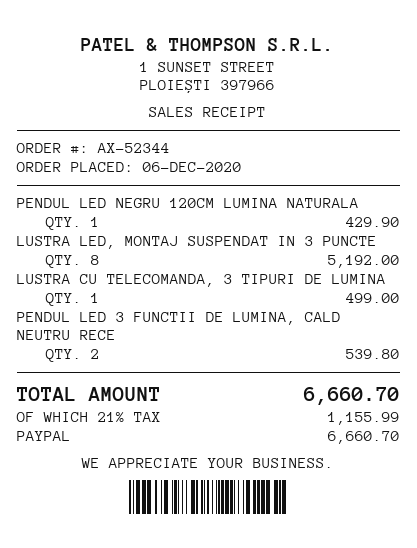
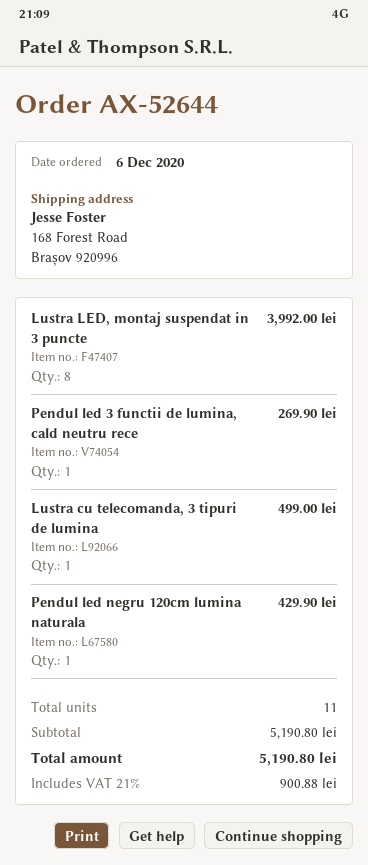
order number: AX-52344 -> AX-52644
LUSTRA LED, MONTAJ SUSPENDAT IN 3 PUNCTE: 8 for 5192.00 -> 8 for 3992.00
PENDUL LED 3 FUNCTII DE LUMINA, CALD NEUTRU RECE: 2 for 539.80 -> 1 for 269.90
tax: 21% = 1155.99 -> 21% = 900.88
total: 6660.70 -> 5190.80

